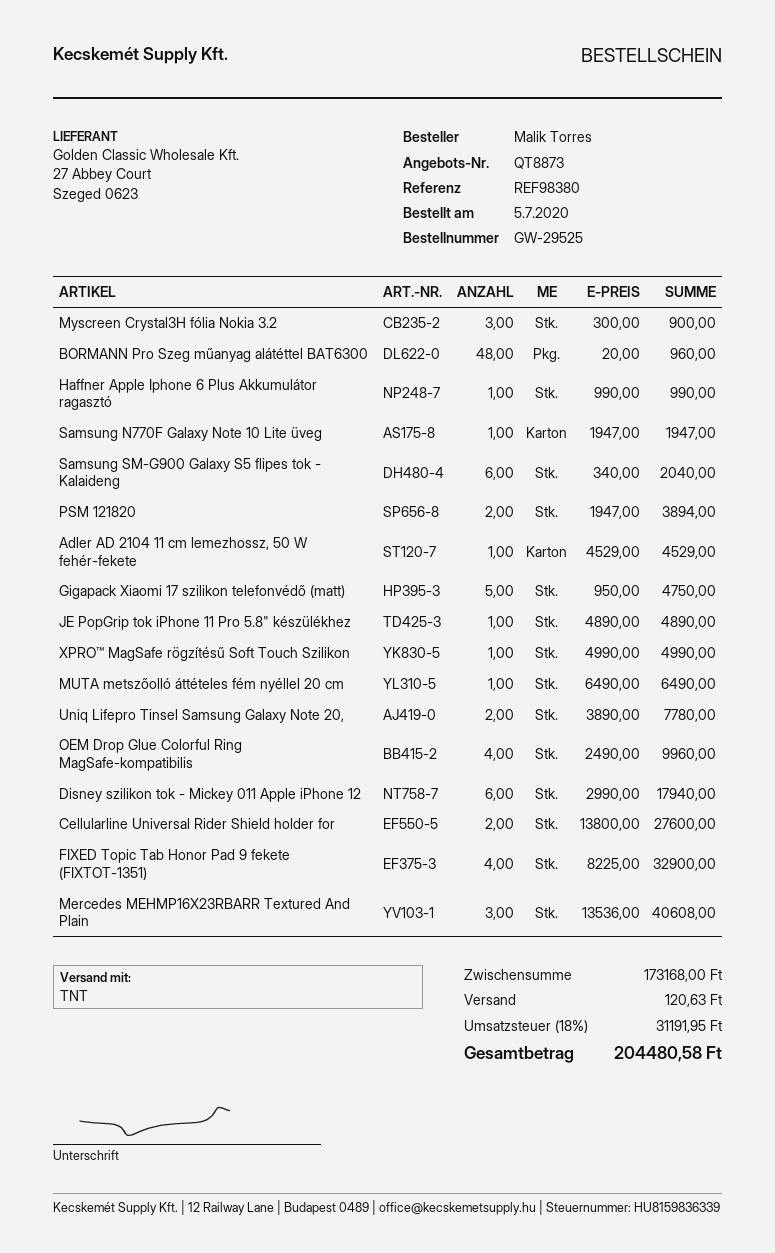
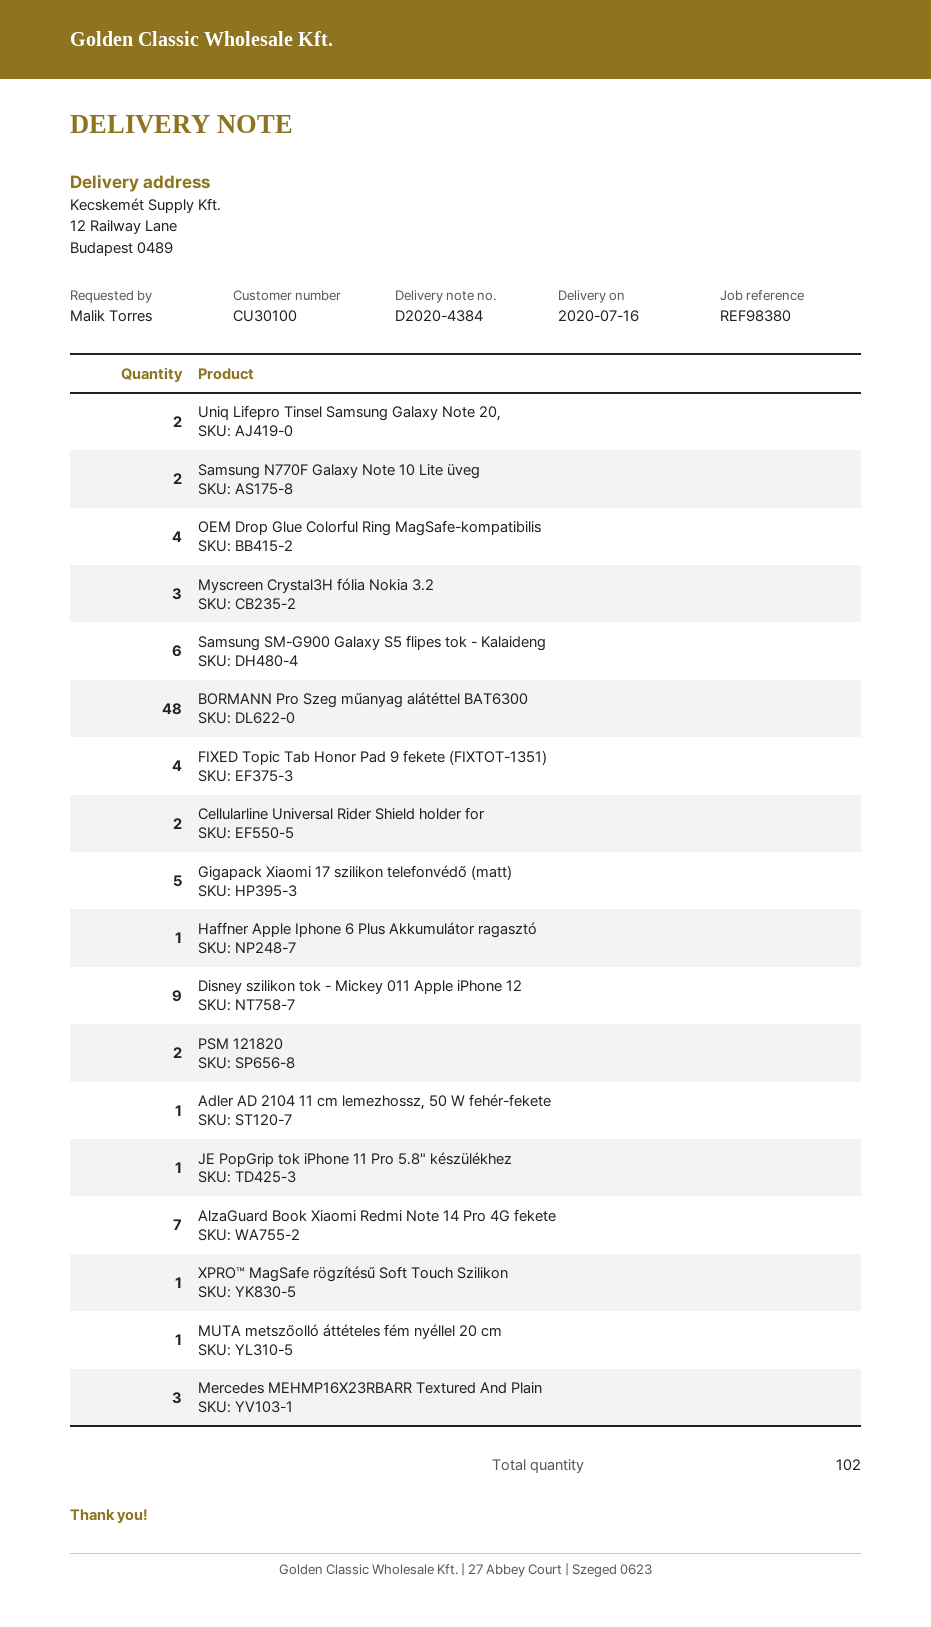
Samsung N770F Galaxy Note 10 Lite üveg: 1 -> 2
Disney szilikon tok - Mickey 011 Apple iPhone 12: 6 -> 9
AlzaGuard Book Xiaomi Redmi Note 14 Pro 4G fekete: none -> 7

